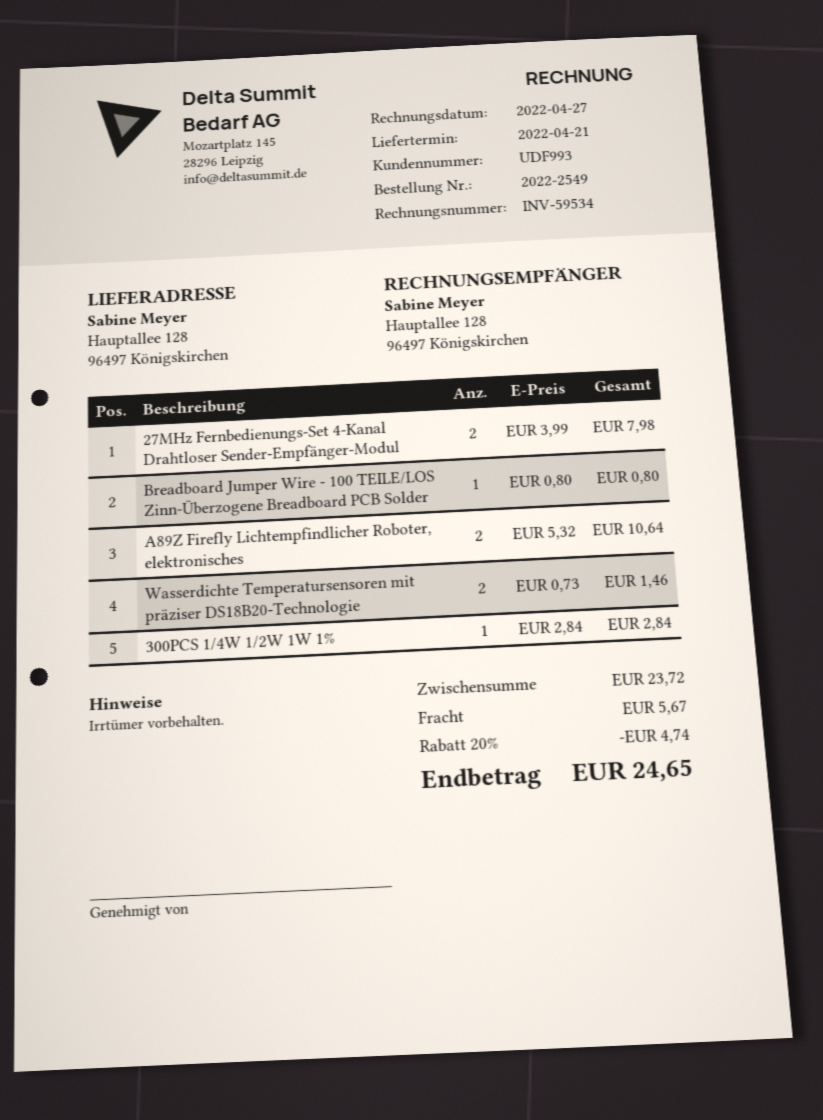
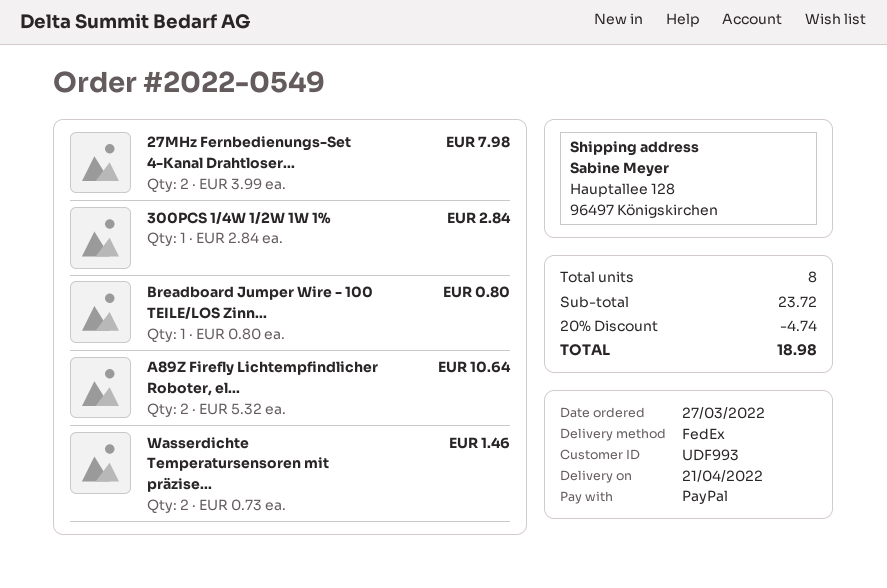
order number: 2022-2549 -> 2022-0549
shipping: 5.67 -> none
total: 24.65 -> 18.98

